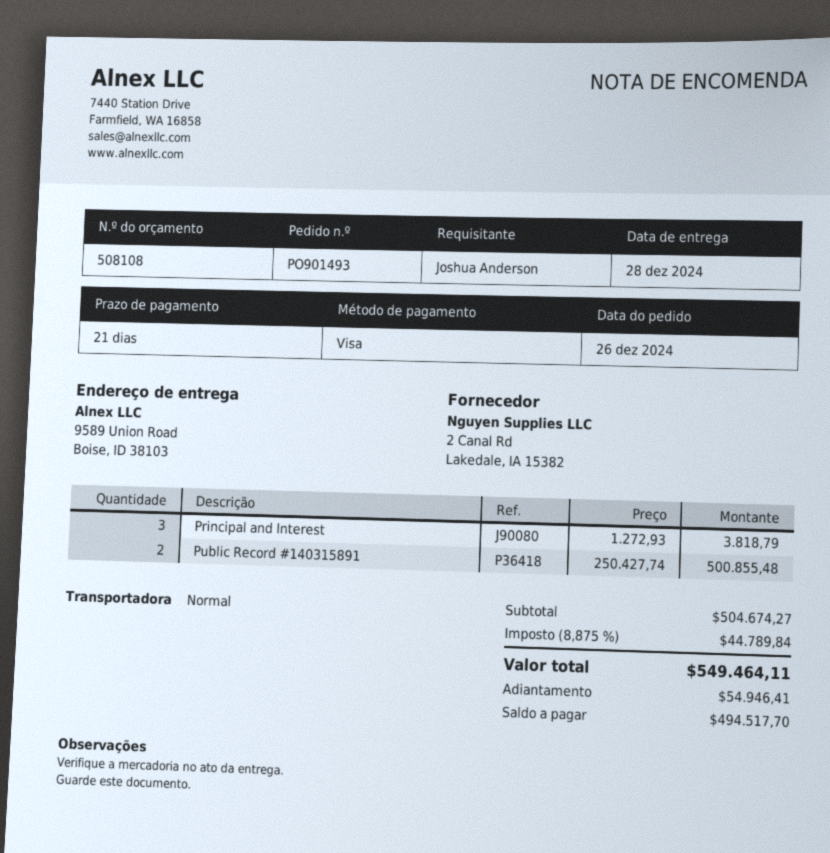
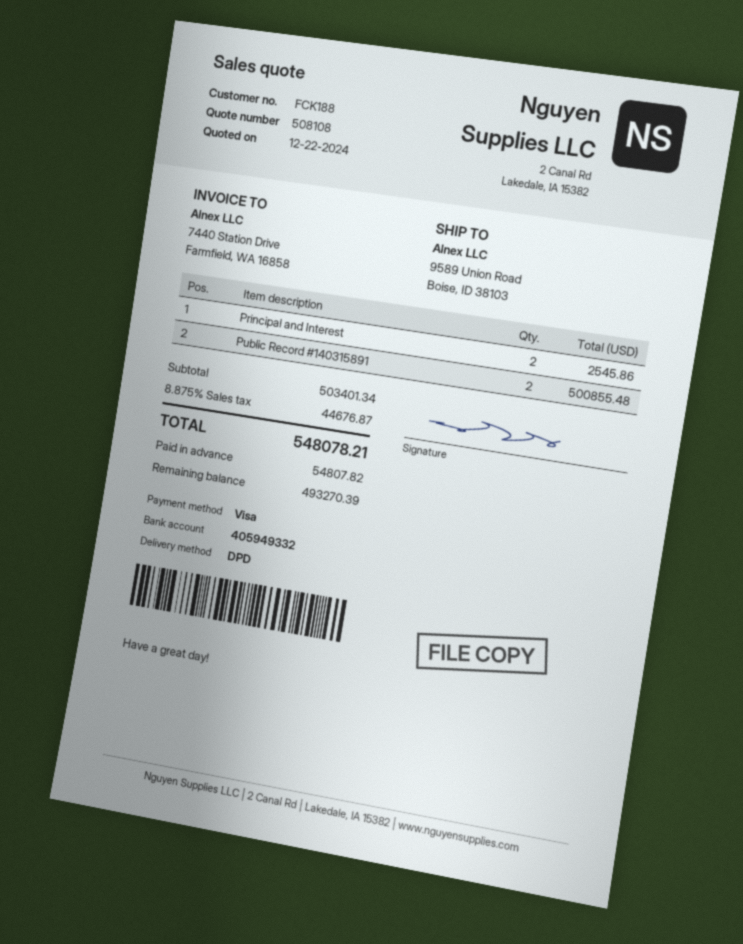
shipping method: standard -> DPD
Principal and Interest: 3 for 3818.79 -> 2 for 2545.86
subtotal: 504674.27 -> 503401.34
tax: 8.875% = 44789.84 -> 8.875% = 44676.87
total: 549464.11 -> 548078.21
deposit: 54946.41 -> 54807.82
balance: 494517.70 -> 493270.39

